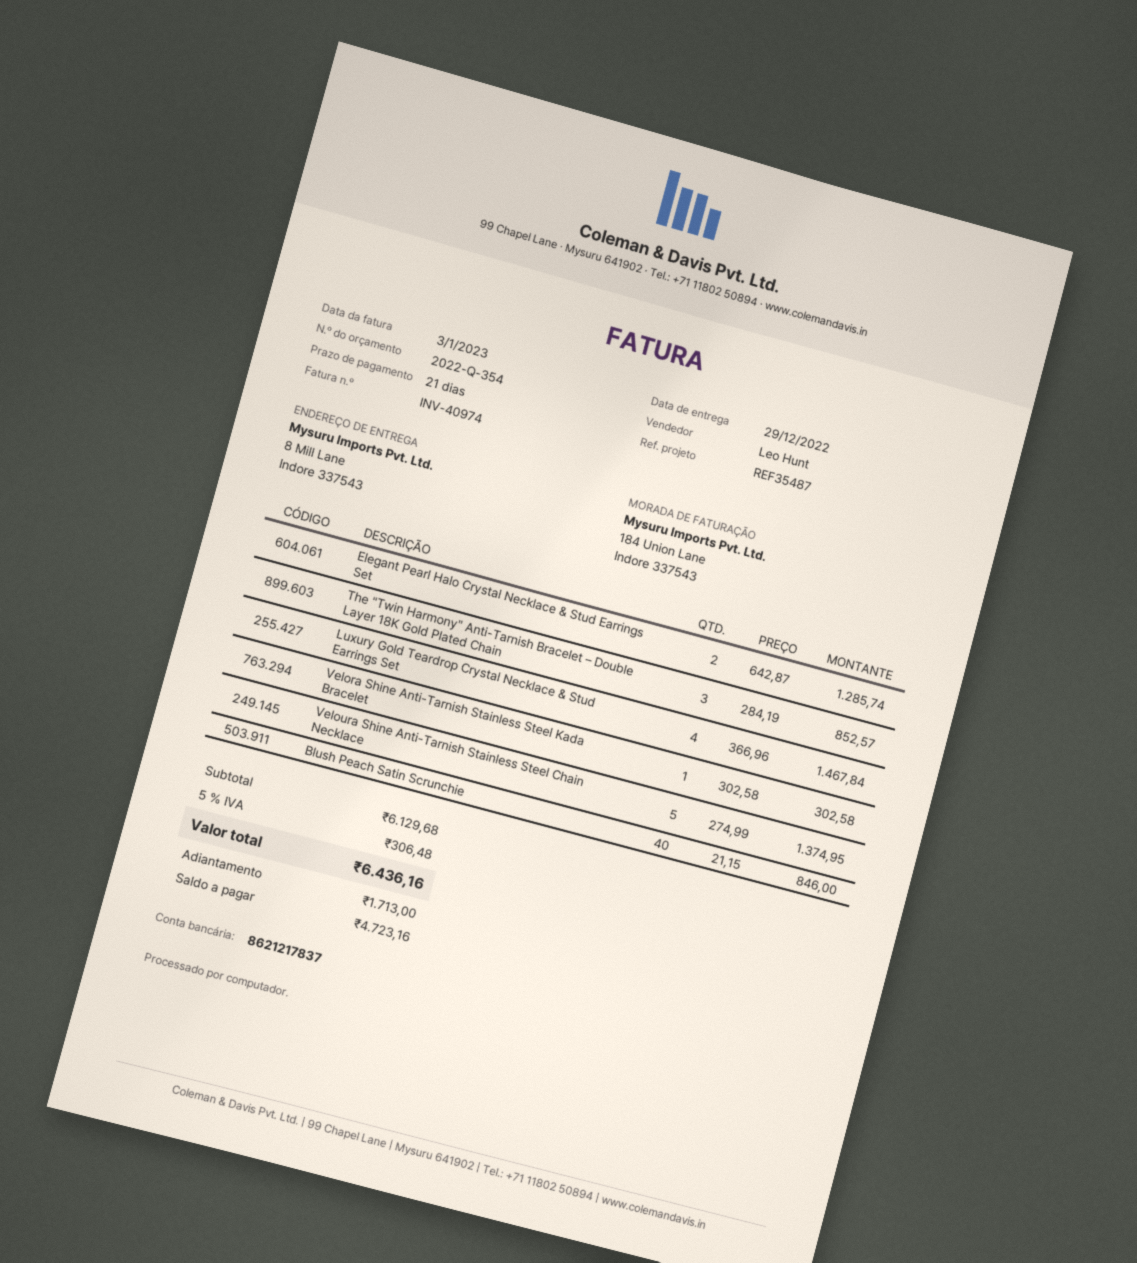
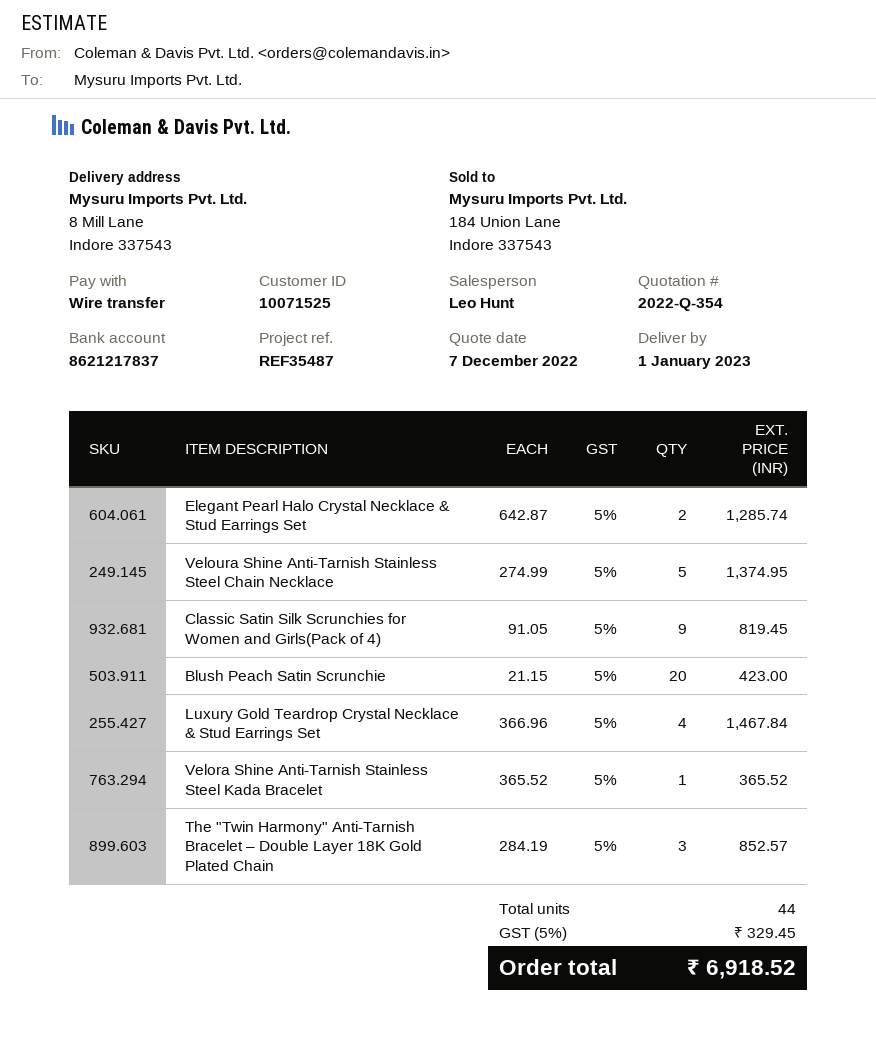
delivery date: 2022-12-29 -> 2023-01-01
Velora Shine Anti-Tarnish Stainless Steel Kada Bracelet: 1 x 302.58 = 302.58 -> 1 x 365.52 = 365.52
Blush Peach Satin Scrunchie: 40 x 21.15 = 846.00 -> 20 x 21.15 = 423.00
Classic Satin Silk Scrunchies for Women and Girls(Pack of 4): none -> 9 x 91.05 = 819.45
tax: 5% = 306.48 -> 5% = 329.45
total: 6436.16 -> 6918.52

